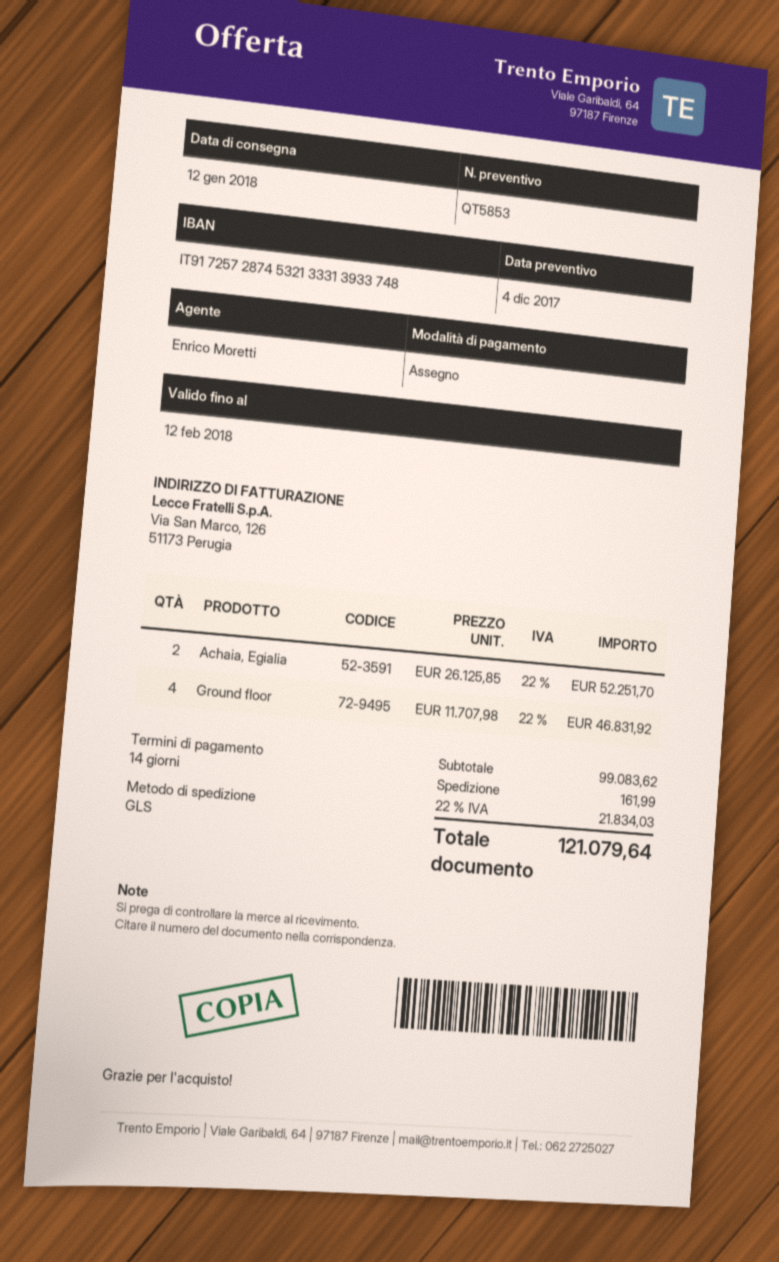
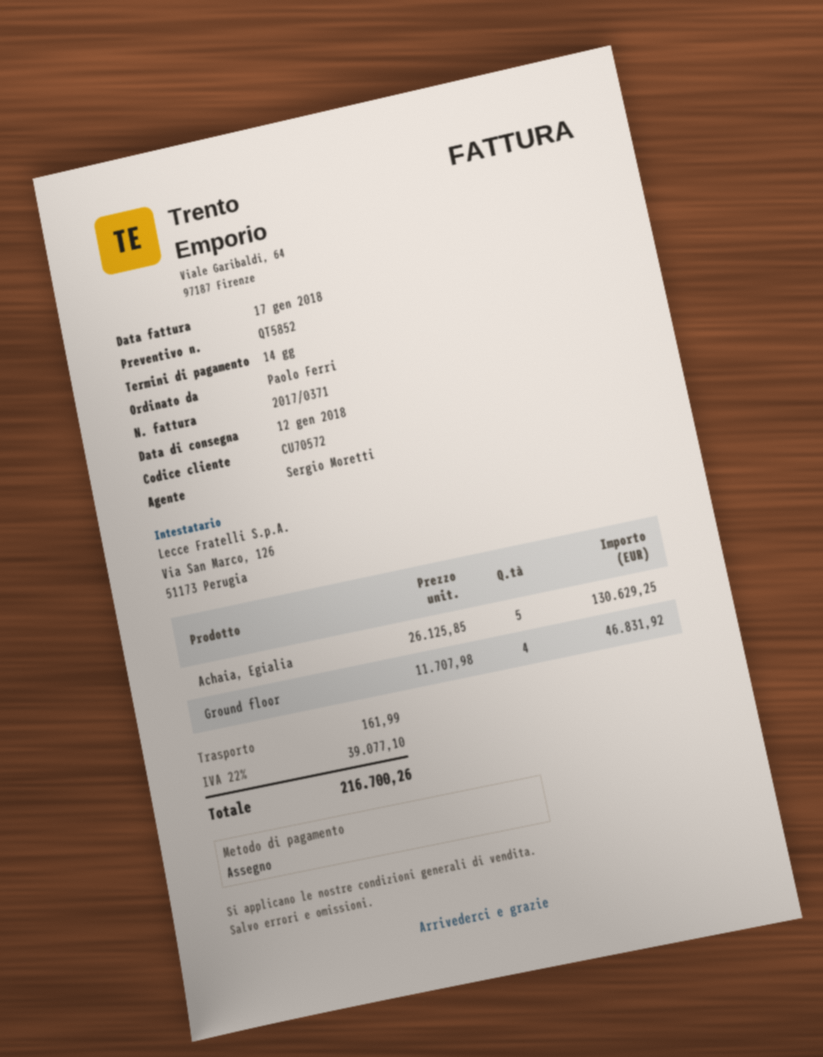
quote number: QT5853 -> QT5852
sales rep: Enrico Moretti -> Sergio Moretti
Achaia, Egialia: 2 x 26125.85 = 52251.70 -> 5 x 26125.85 = 130629.25
tax: 22% = 21834.03 -> 22% = 39077.10
total: 121079.64 -> 216700.26

